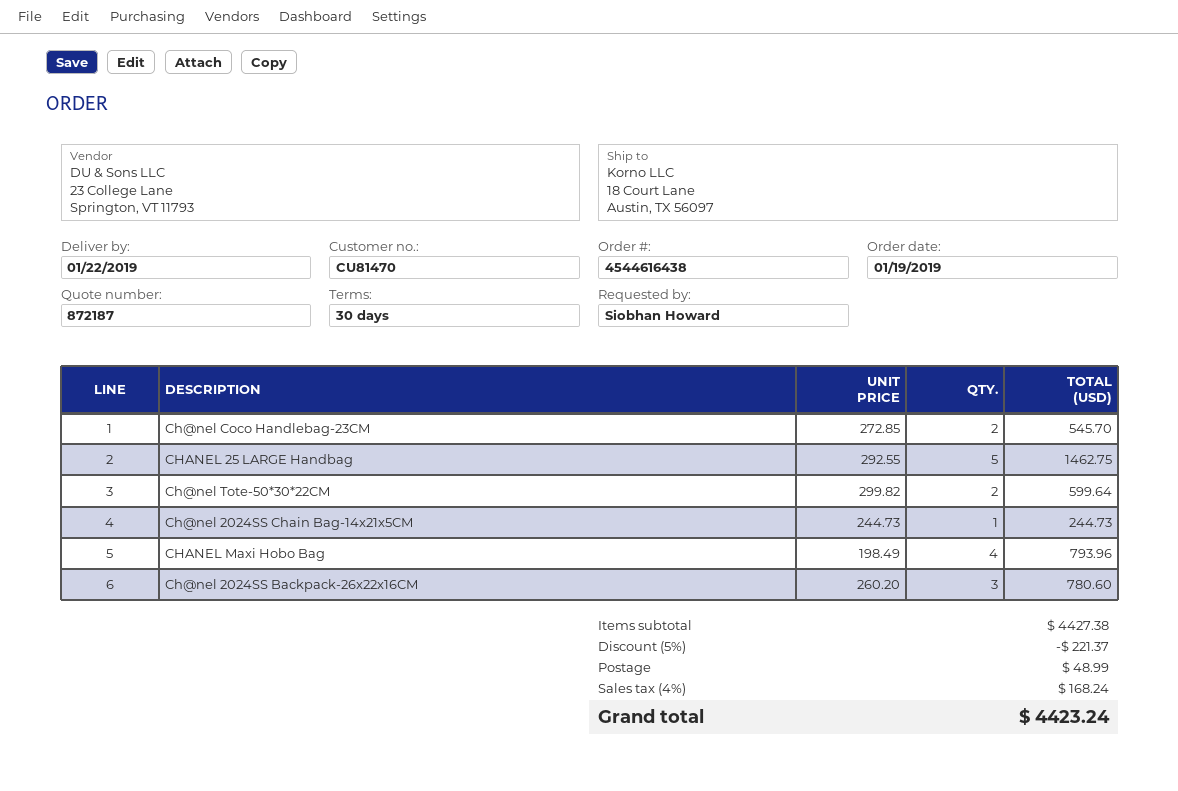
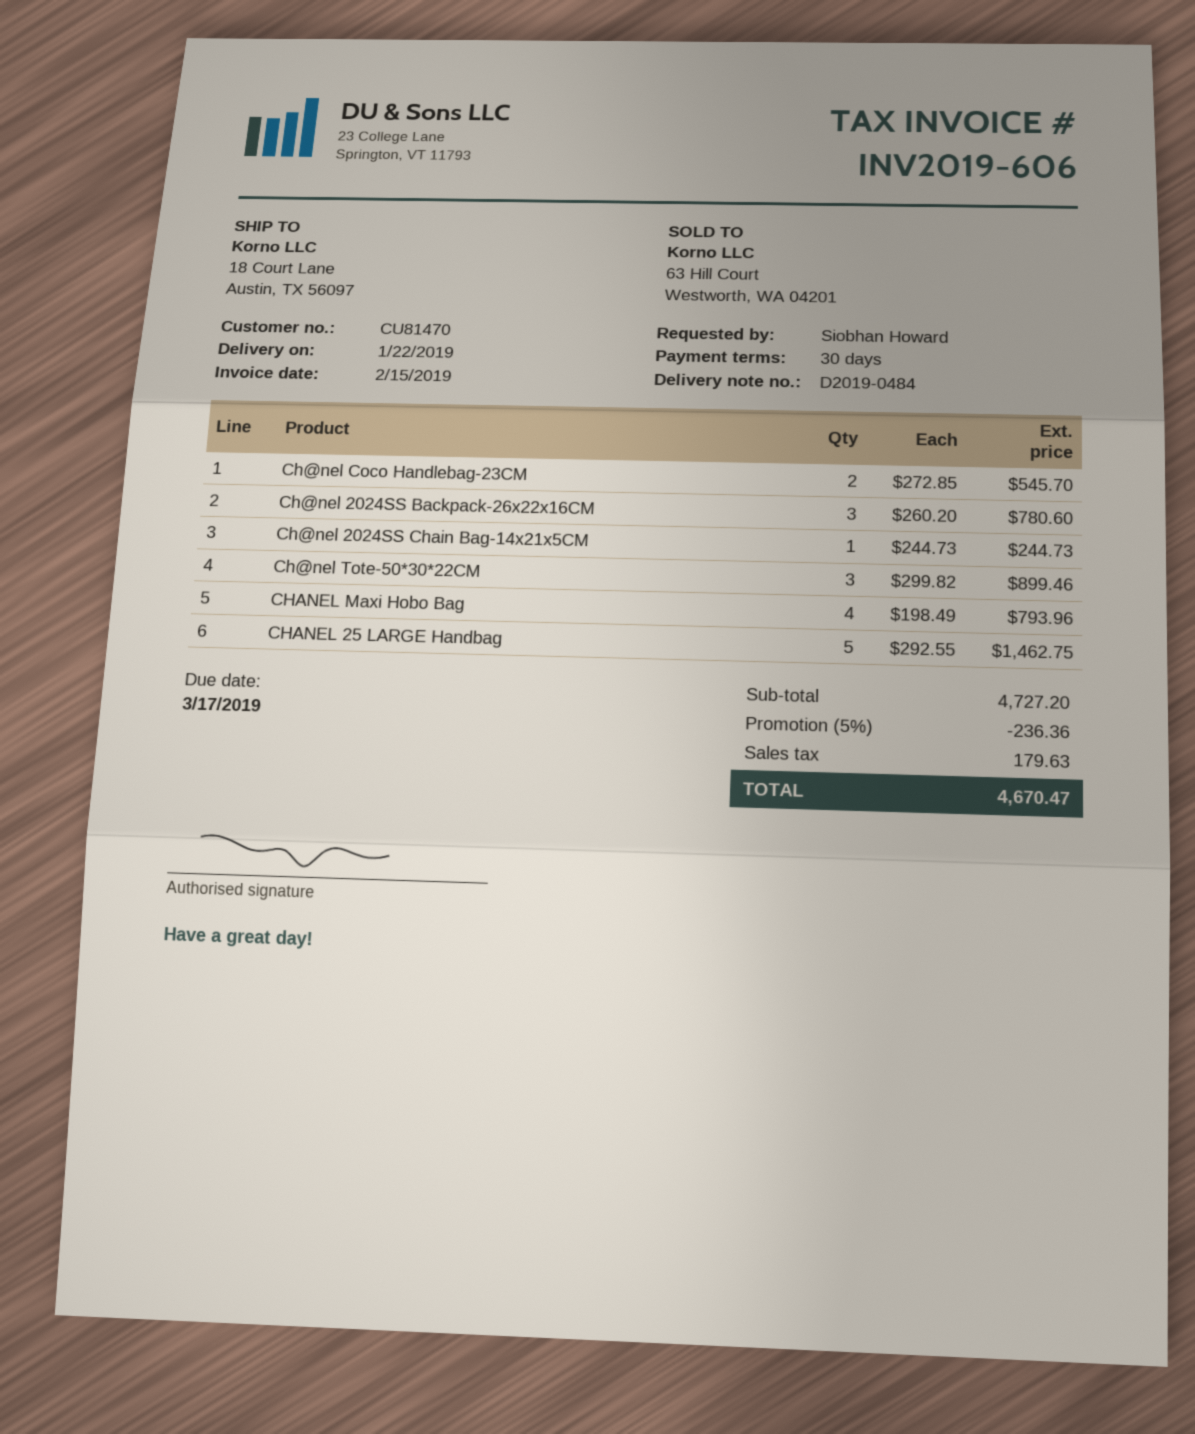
Ch@nel Tote-50*30*22CM: 2 x 299.82 = 599.64 -> 3 x 299.82 = 899.46
subtotal: 4427.38 -> 4727.20
discount: 5% = 221.37 -> 5% = 236.36
shipping: 48.99 -> none
tax: 168.24 -> 179.63
total: 4423.24 -> 4670.47

